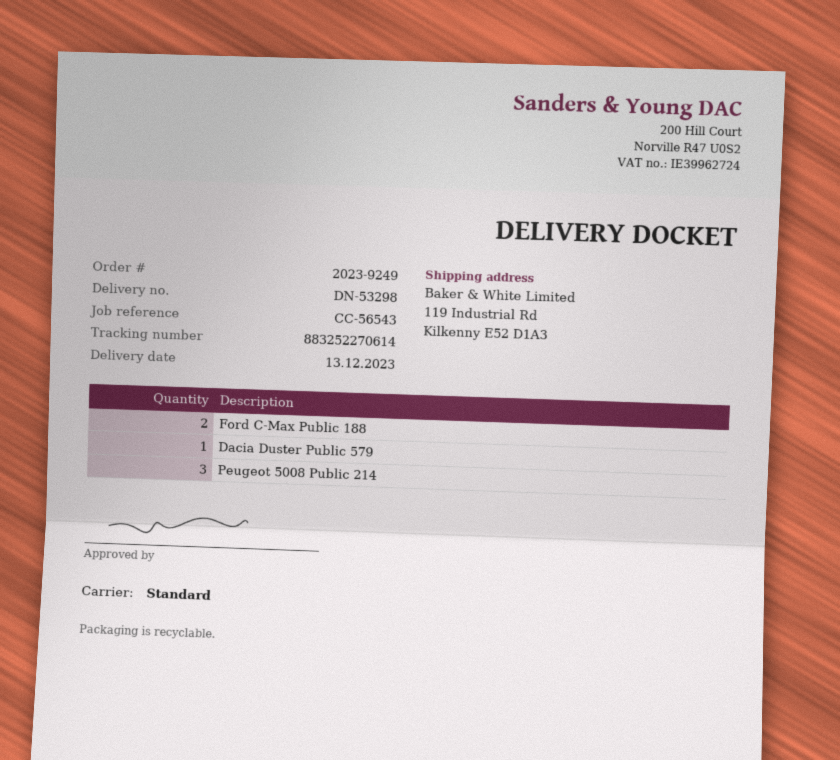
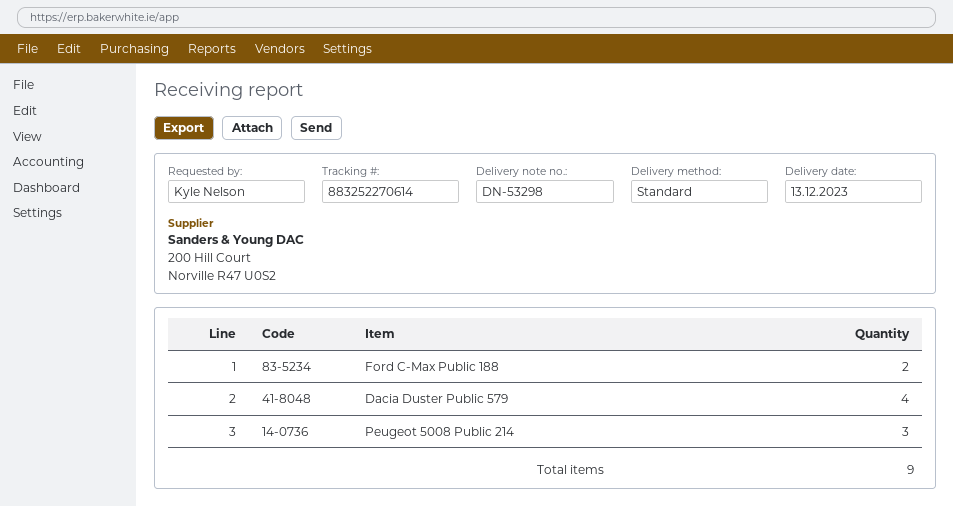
Dacia Duster Public 579: 1 -> 4

